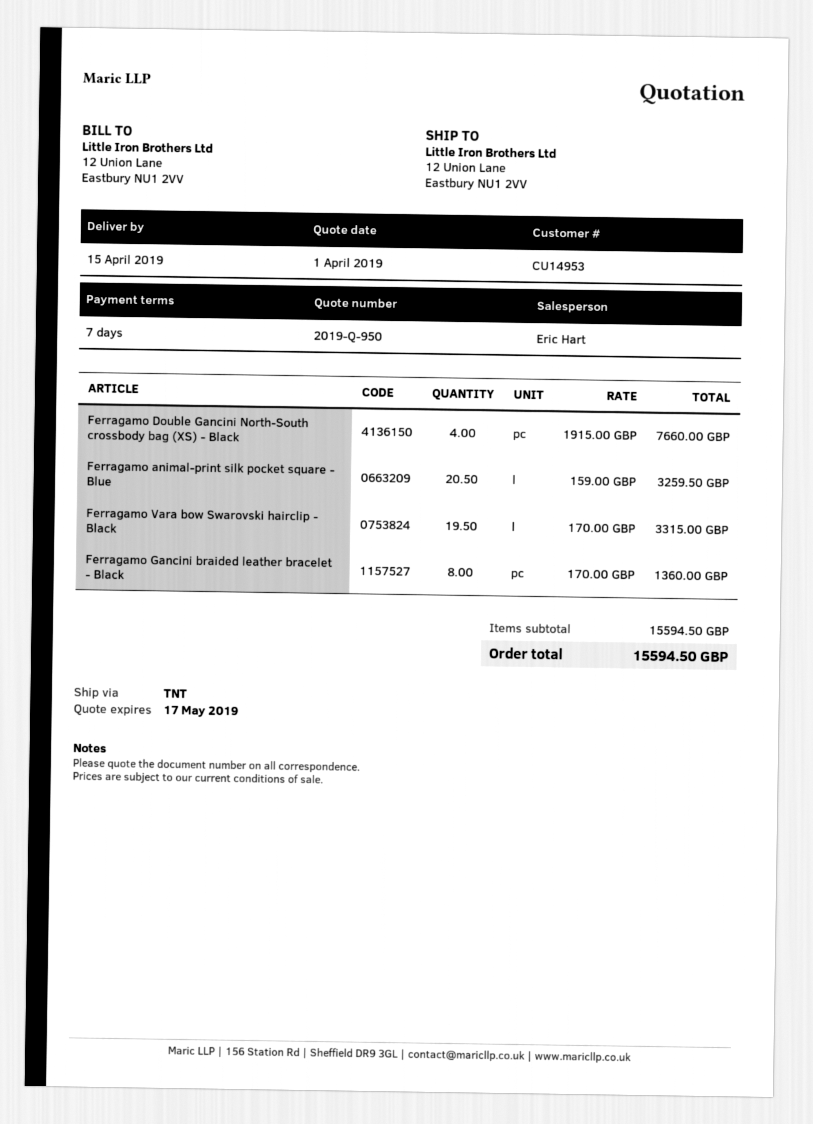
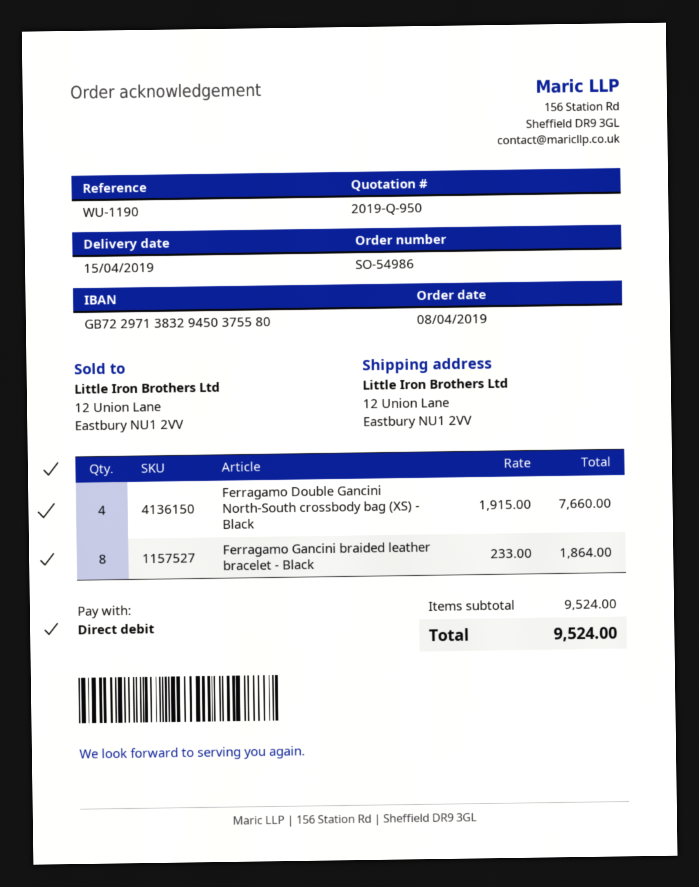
Ferragamo animal-print silk pocket square - Blue: 20.5 x 159.00 = 3259.50 -> none
Ferragamo Vara bow Swarovski hairclip - Black: 19.5 x 170.00 = 3315.00 -> none
Ferragamo Gancini braided leather bracelet - Black: 8 x 170.00 = 1360.00 -> 8 x 233.00 = 1864.00
subtotal: 15594.50 -> 9524.00
total: 15594.50 -> 9524.00

